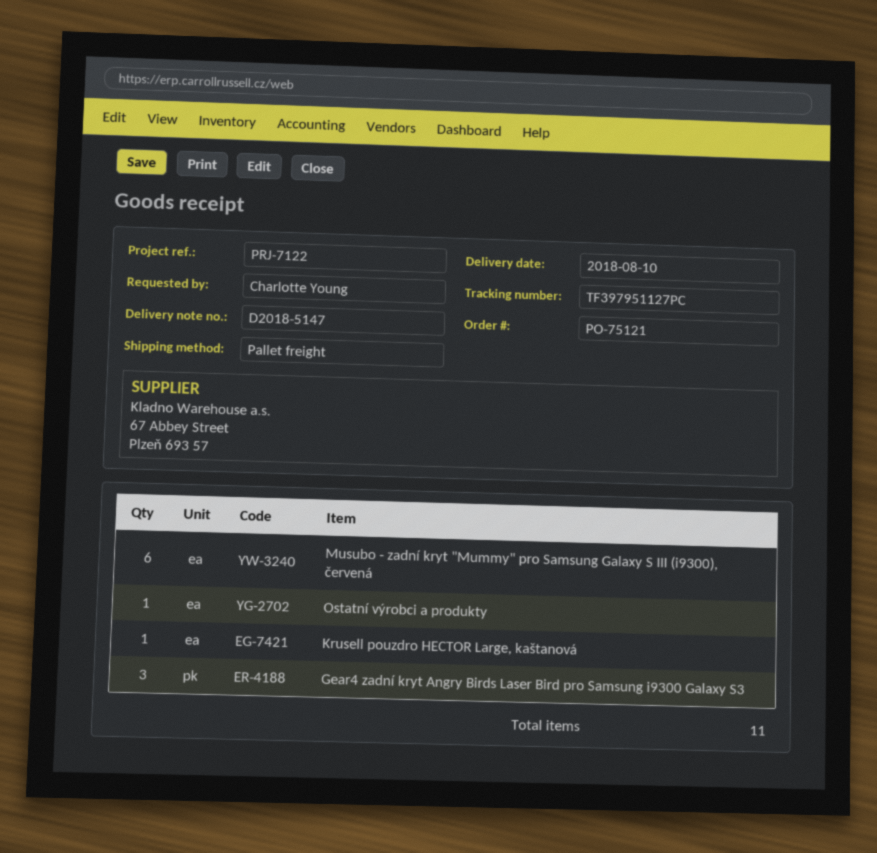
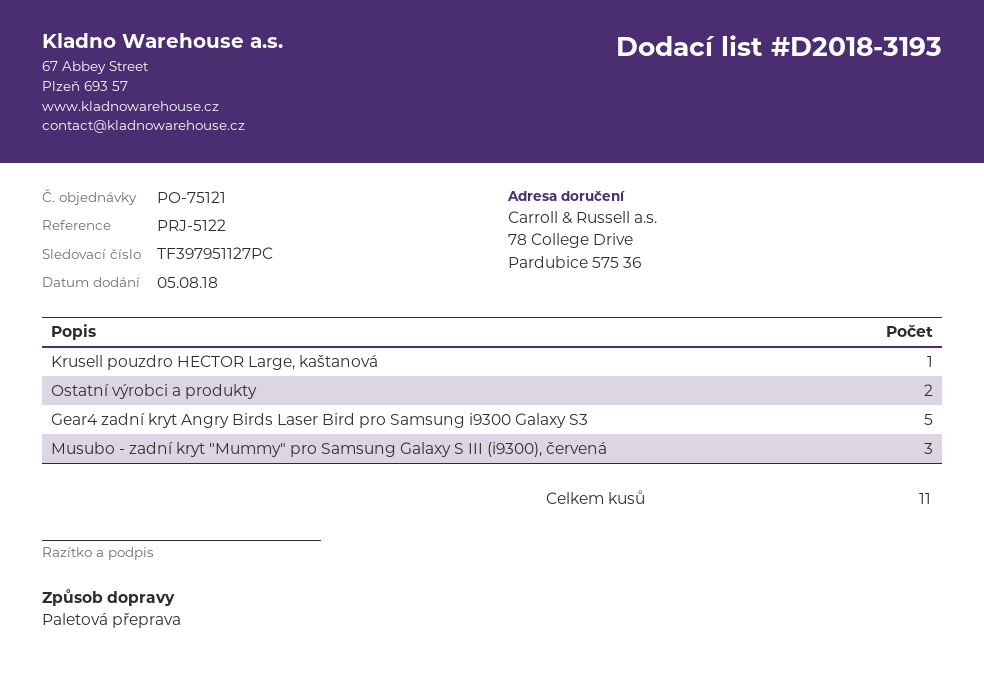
delivery note number: D2018-5147 -> D2018-3193
delivery date: 2018-08-10 -> 2018-08-05
reference: PRJ-7122 -> PRJ-5122
Musubo - zadní kryt "Mummy" pro Samsung Galaxy S III (i9300), červená: 6 -> 3
Ostatní výrobci a produkty: 1 -> 2
Gear4 zadní kryt Angry Birds Laser Bird pro Samsung i9300 Galaxy S3: 3 -> 5

